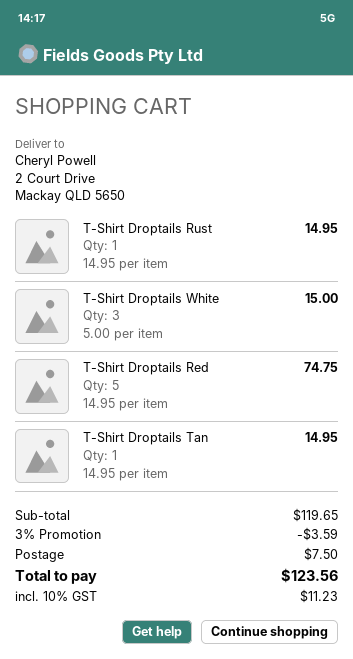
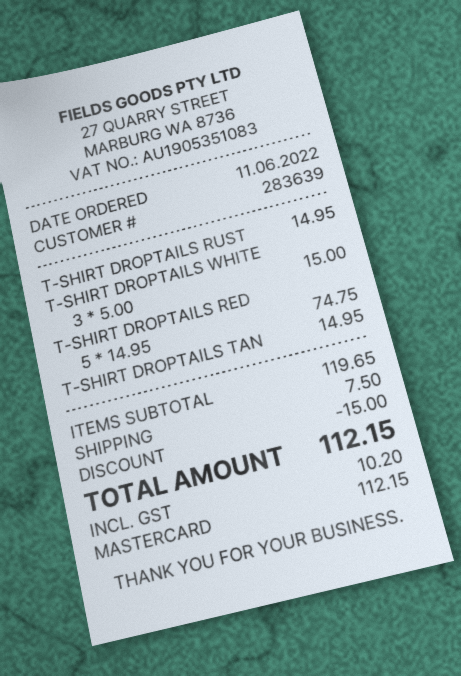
discount: 3.59 -> 15.00
tax: 11.23 -> 10.20
total: 123.56 -> 112.15

